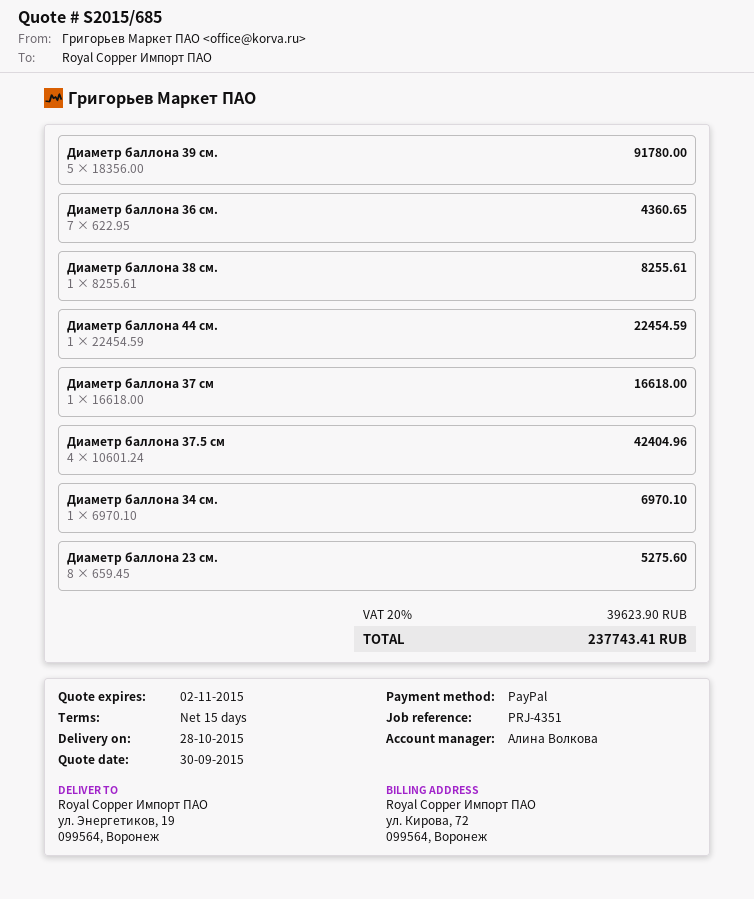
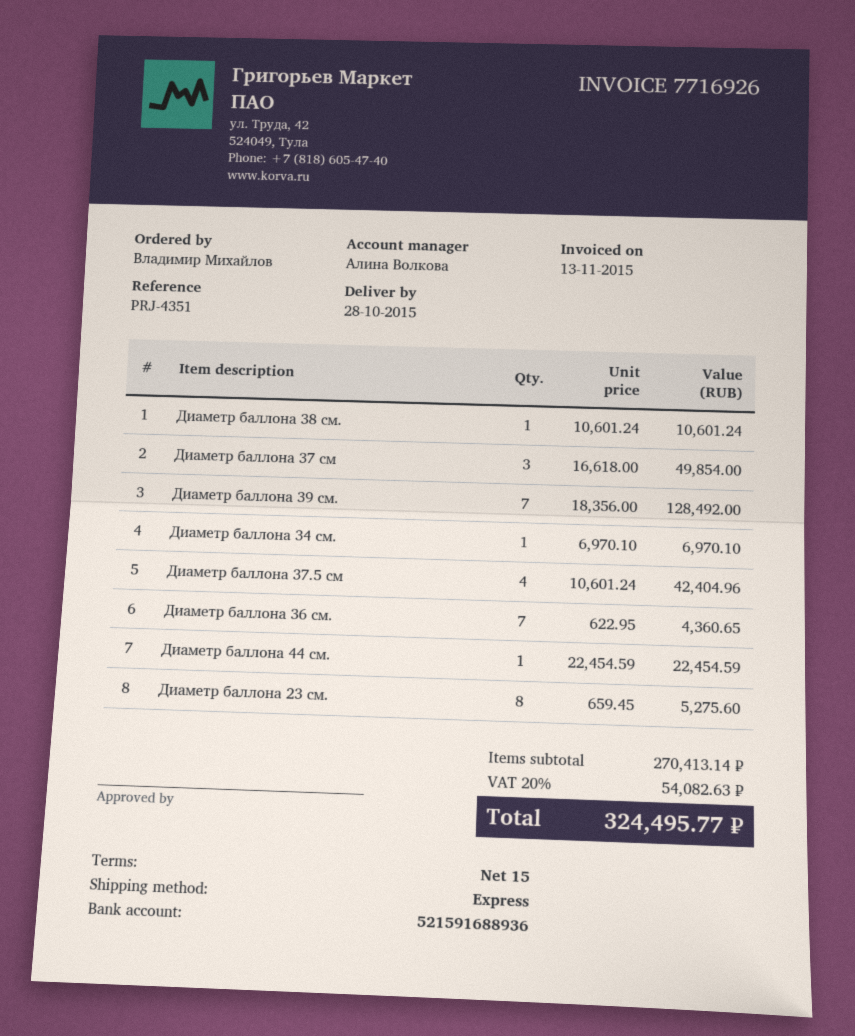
Диаметр баллона 39 см.: 5 x 18356.00 = 91780.00 -> 7 x 18356.00 = 128492.00
Диаметр баллона 38 см.: 1 x 8255.61 = 8255.61 -> 1 x 10601.24 = 10601.24
Диаметр баллона 37 см: 1 x 16618.00 = 16618.00 -> 3 x 16618.00 = 49854.00
tax: 20% = 39623.90 -> 20% = 54082.63
total: 237743.41 -> 324495.77

